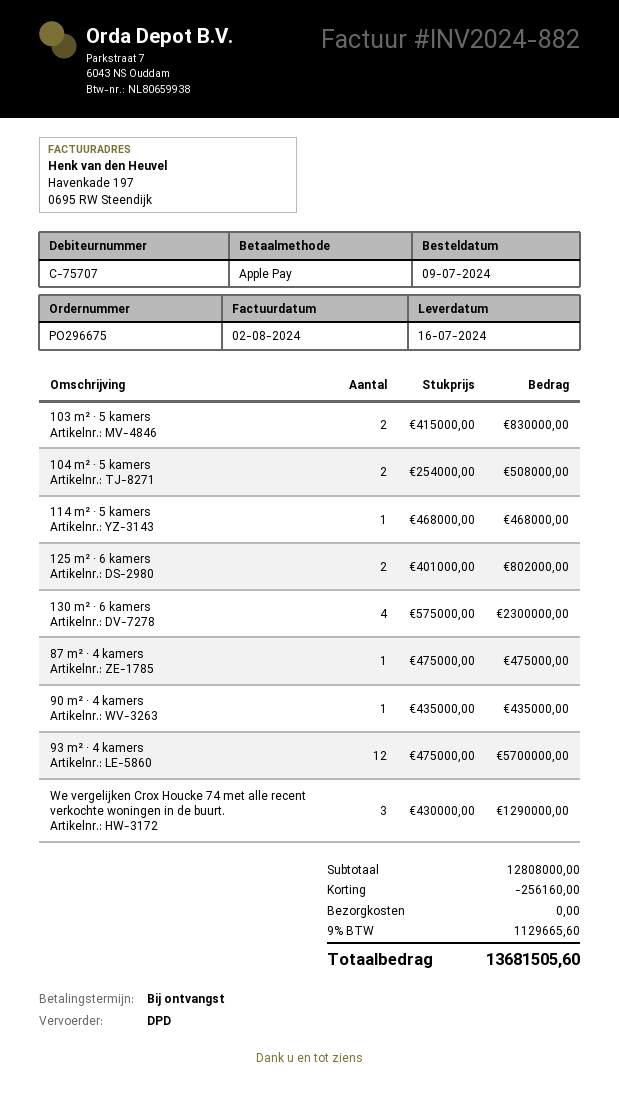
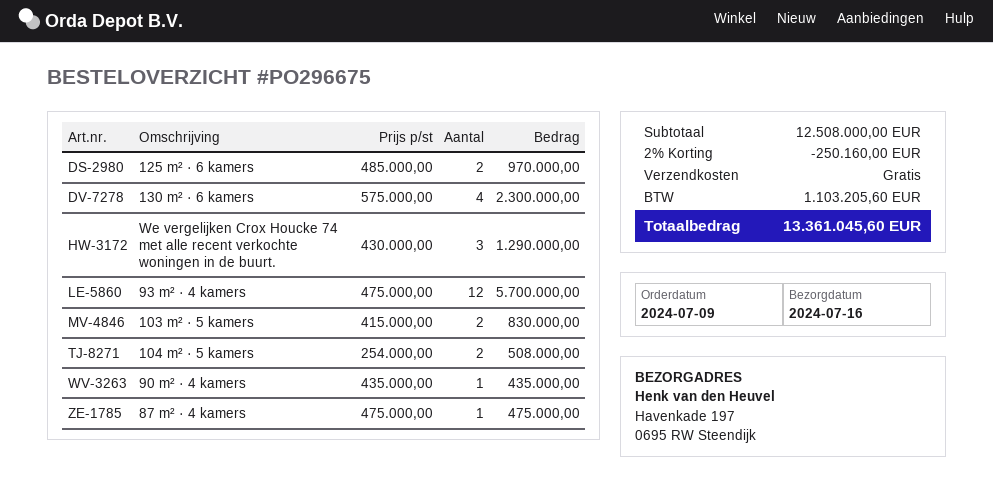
114 m² · 5 kamers: 1 x 468000.00 = 468000.00 -> none
125 m² · 6 kamers: 2 x 401000.00 = 802000.00 -> 2 x 485000.00 = 970000.00
subtotal: 12808000.00 -> 12508000.00
discount: 256160.00 -> 250160.00
tax: 1129665.60 -> 1103205.60
total: 13681505.60 -> 13361045.60

